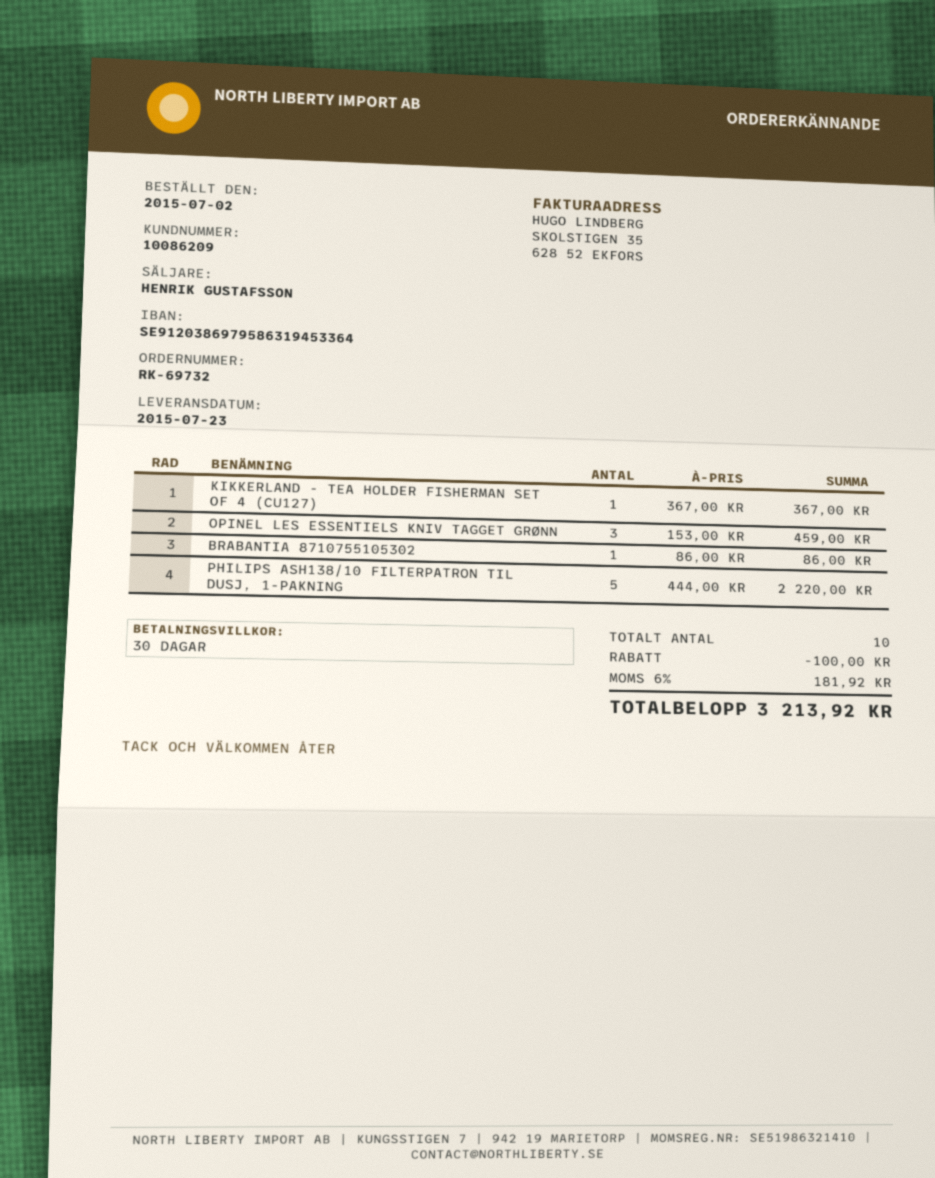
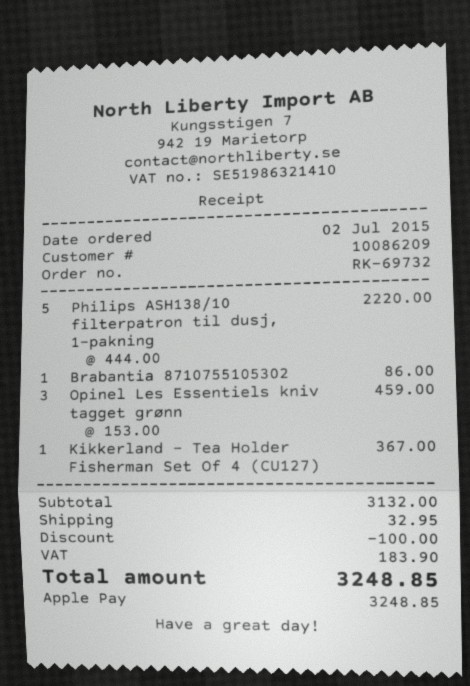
shipping: none -> 32.95
tax: 181.92 -> 183.90
total: 3213.92 -> 3248.85

